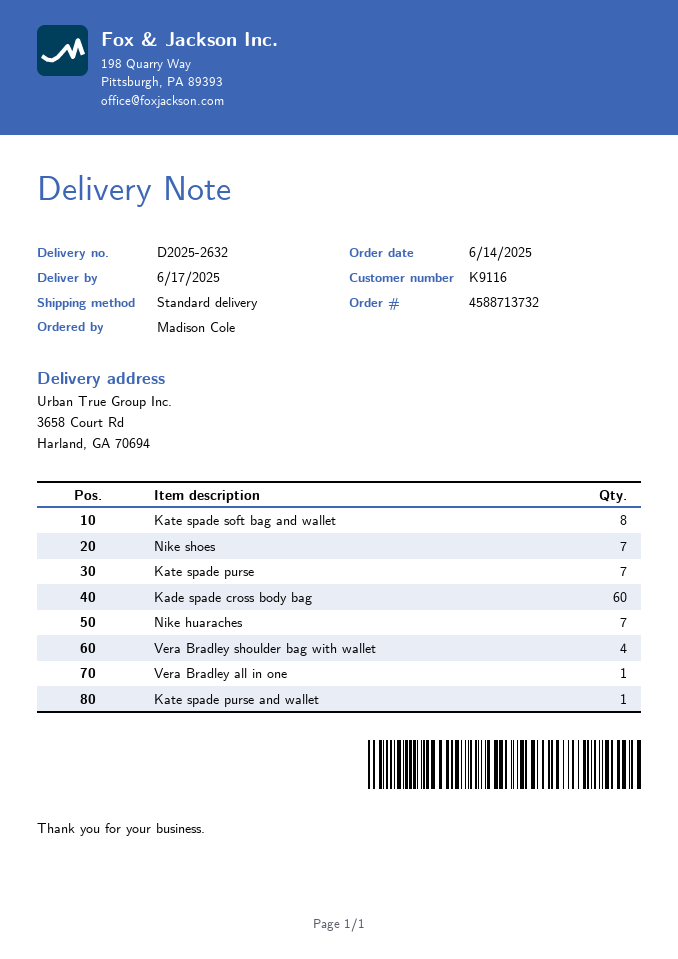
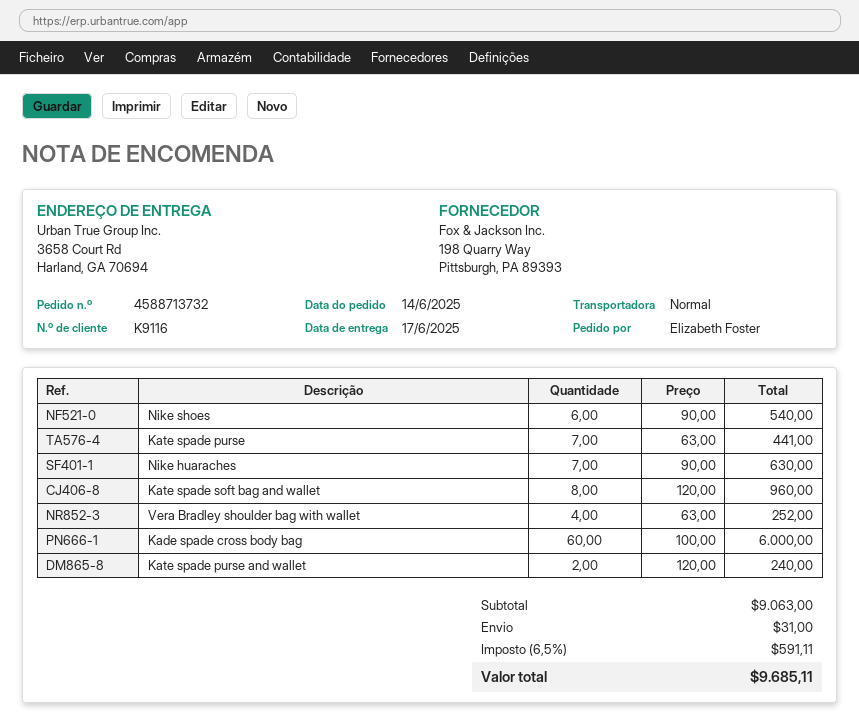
ordered by: Madison Cole -> Elizabeth Foster
Nike shoes: 7 -> 6
Vera Bradley all in one: 1 -> none
Kate spade purse and wallet: 1 -> 2

